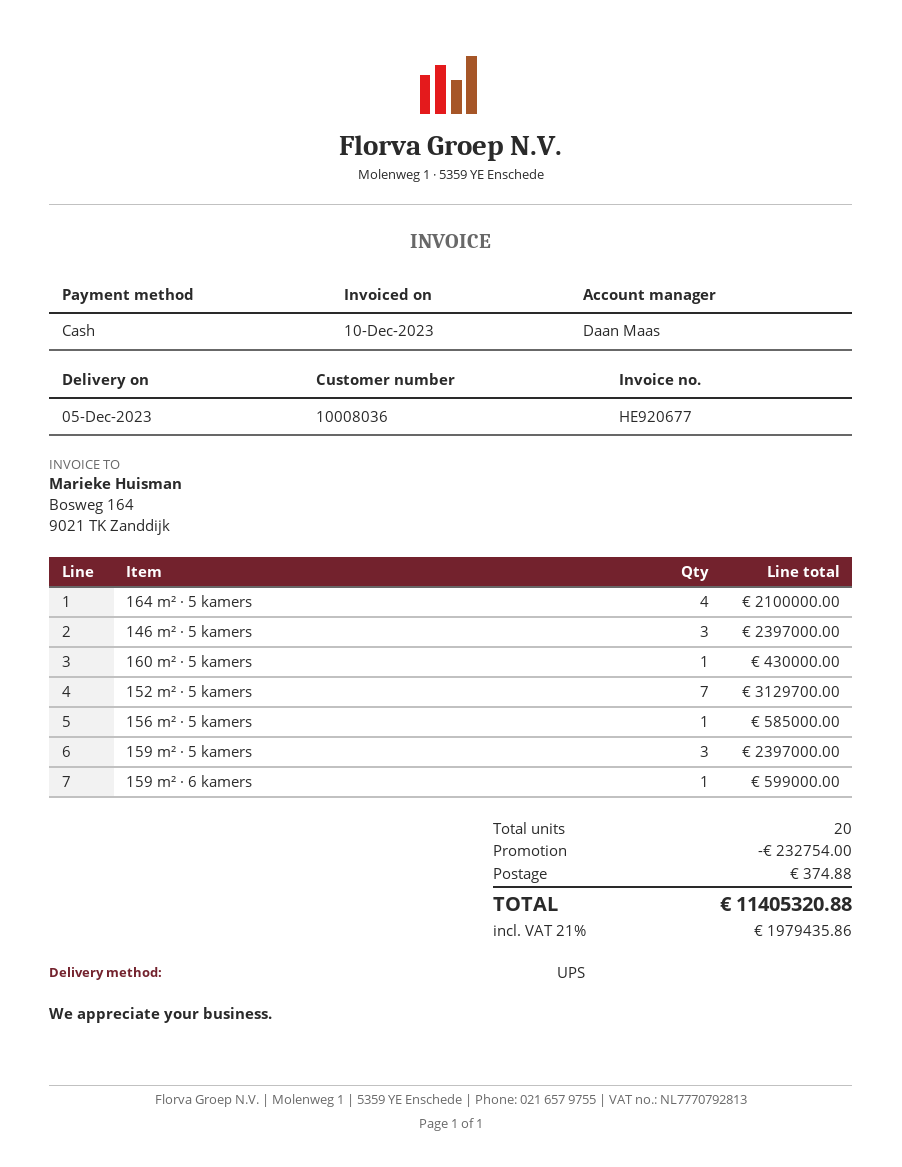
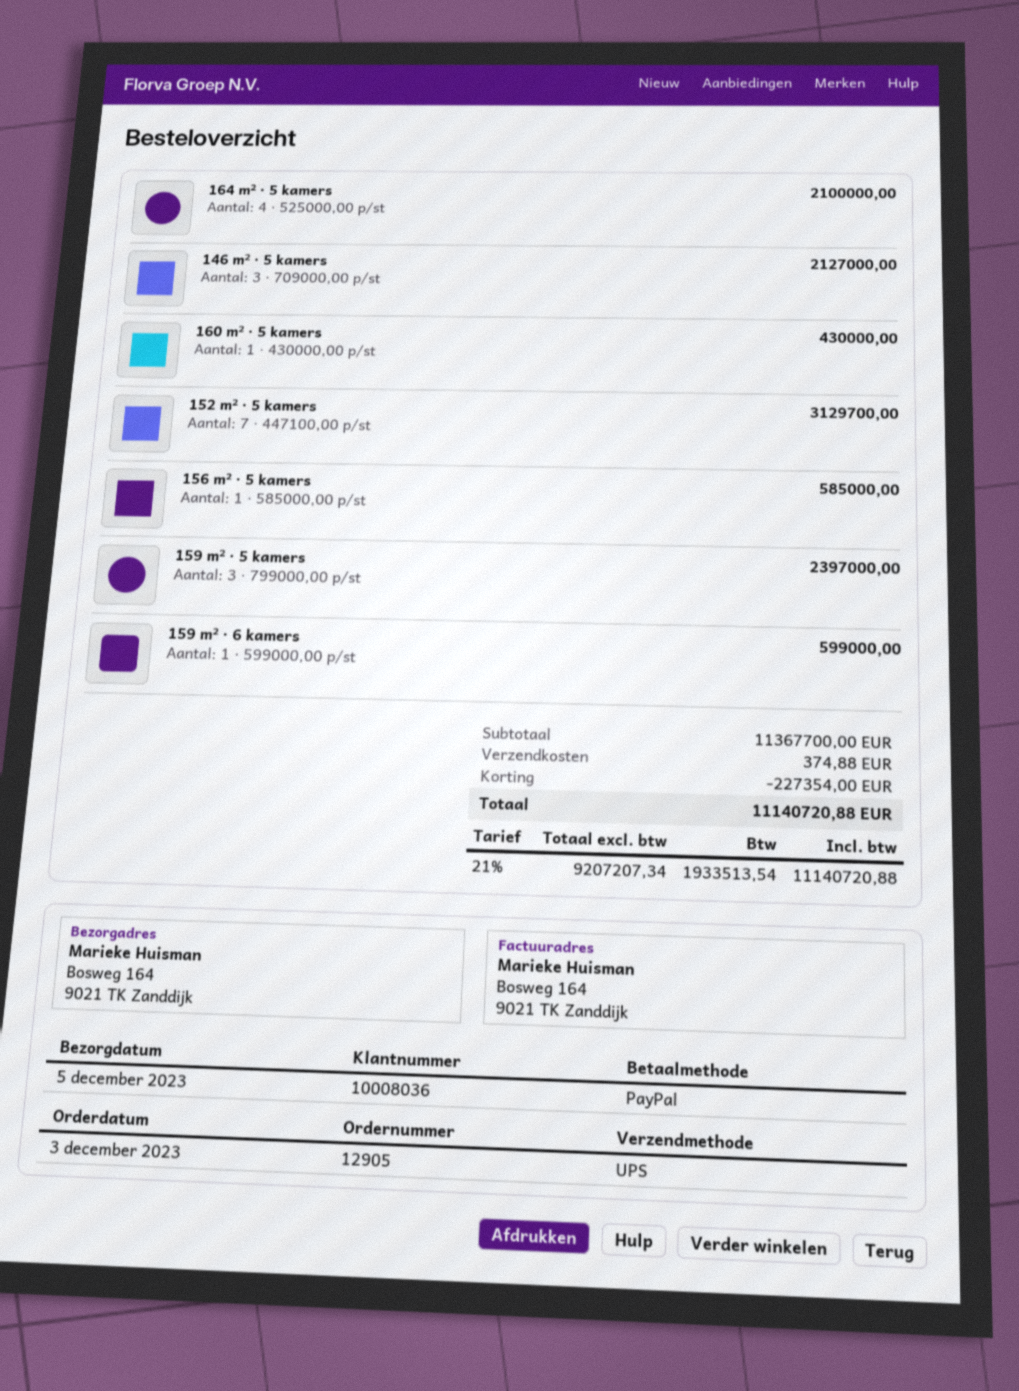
payment method: cash -> PayPal
146 m² · 5 kamers: 3 for 2397000.00 -> 3 for 2127000.00
discount: 232754.00 -> 227354.00
tax: 21% = 1979435.86 -> 21% = 1933513.54
total: 11405320.88 -> 11140720.88

